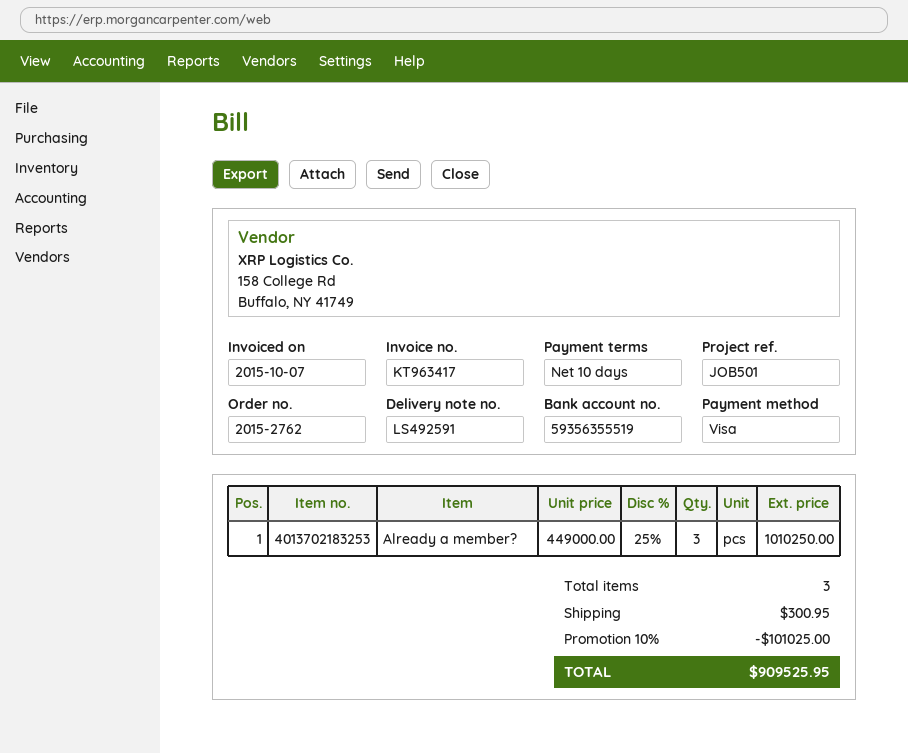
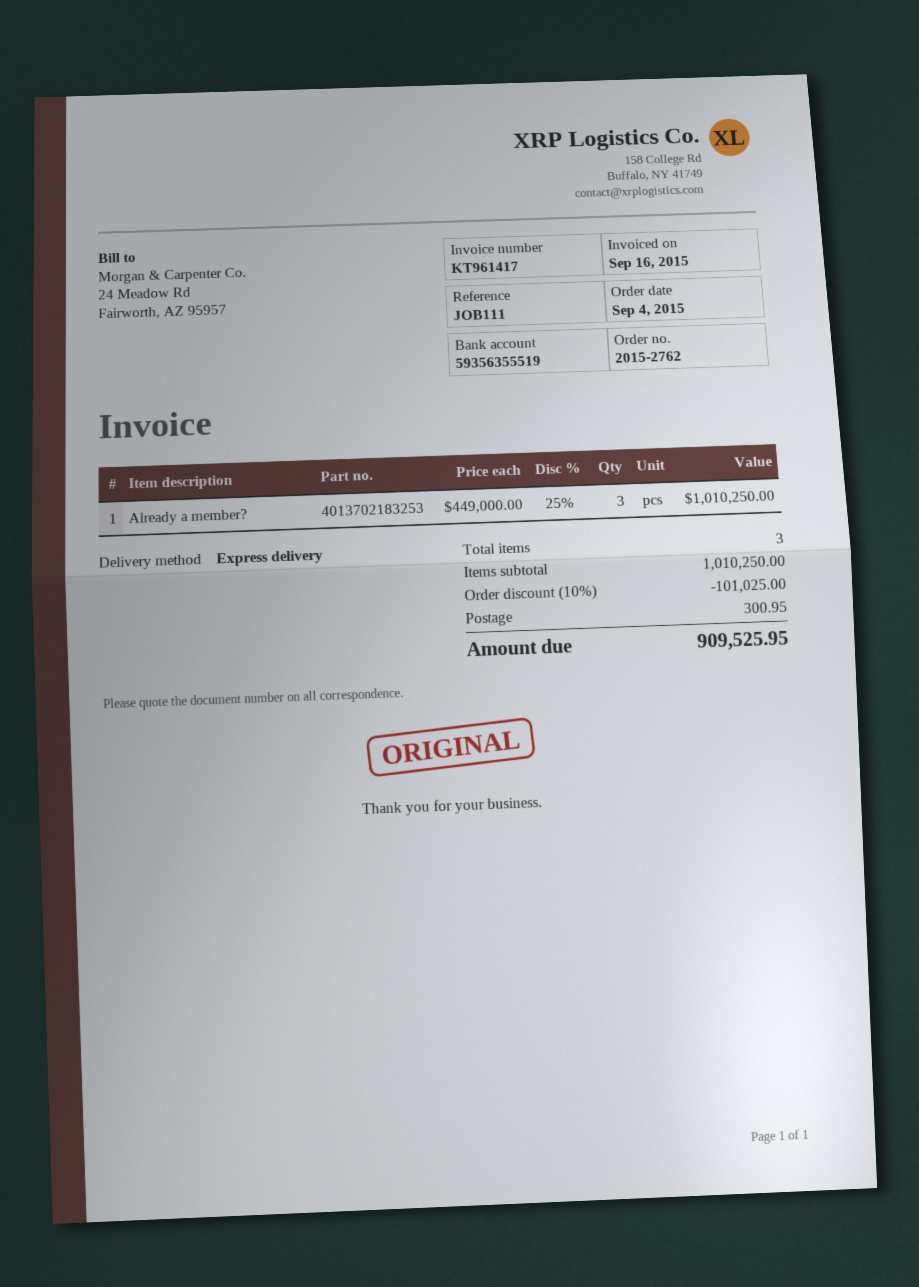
invoice number: KT963417 -> KT961417
invoice date: 2015-10-07 -> 2015-09-16
reference: JOB501 -> JOB111

